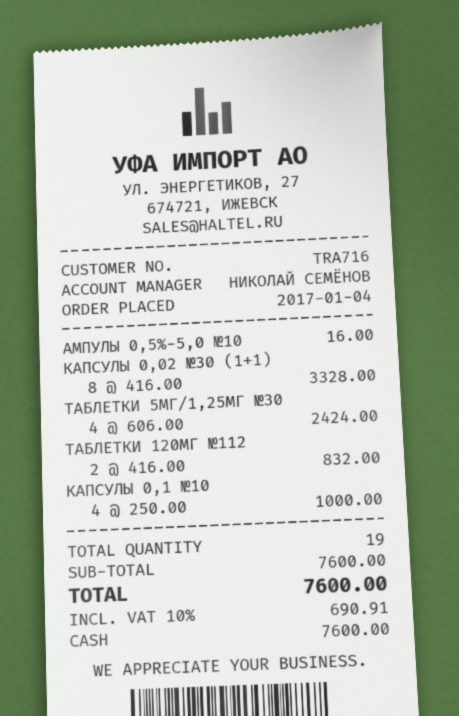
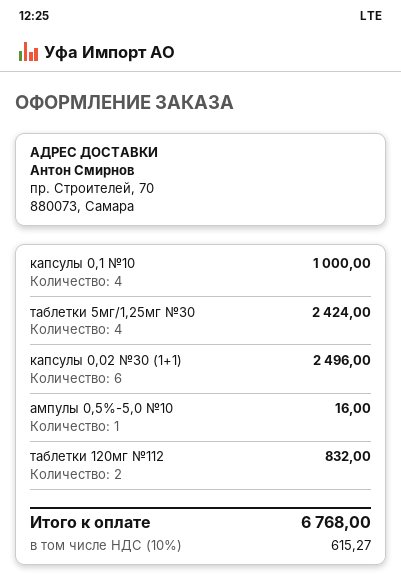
КАПСУЛЫ 0,02 №30 (1+1): 8 for 3328.00 -> 6 for 2496.00
tax: 10% = 690.91 -> 10% = 615.27
total: 7600.00 -> 6768.00

